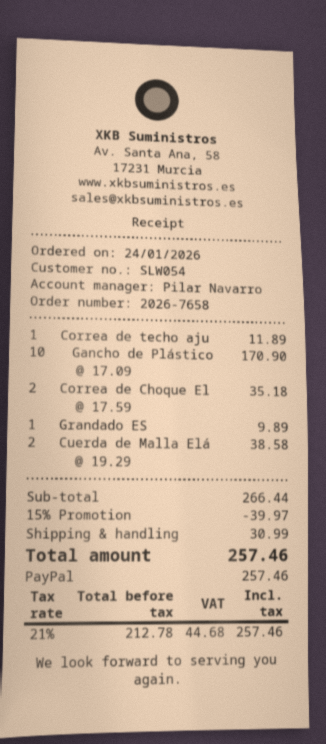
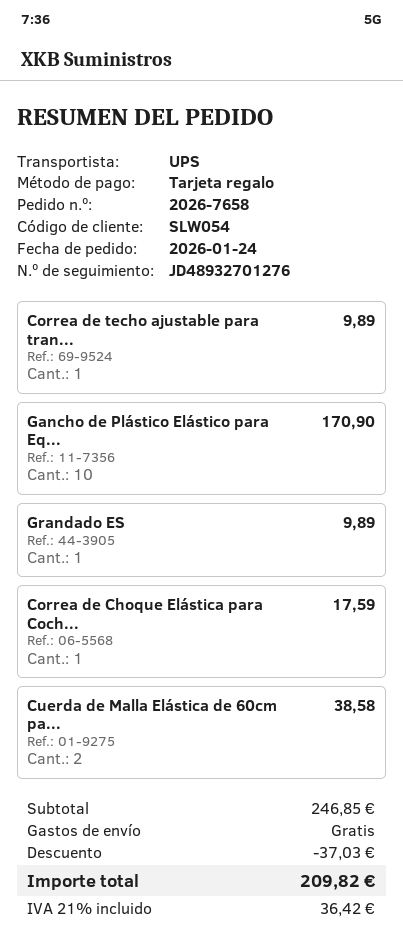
payment method: PayPal -> gift card
Correa de techo aju: 1 for 11.89 -> 1 for 9.89
Correa de Choque El: 2 for 35.18 -> 1 for 17.59
subtotal: 266.44 -> 246.85
discount: 39.97 -> 37.03
shipping: 30.99 -> 0.00
tax: 21% = 44.68 -> 21% = 36.42
total: 257.46 -> 209.82

